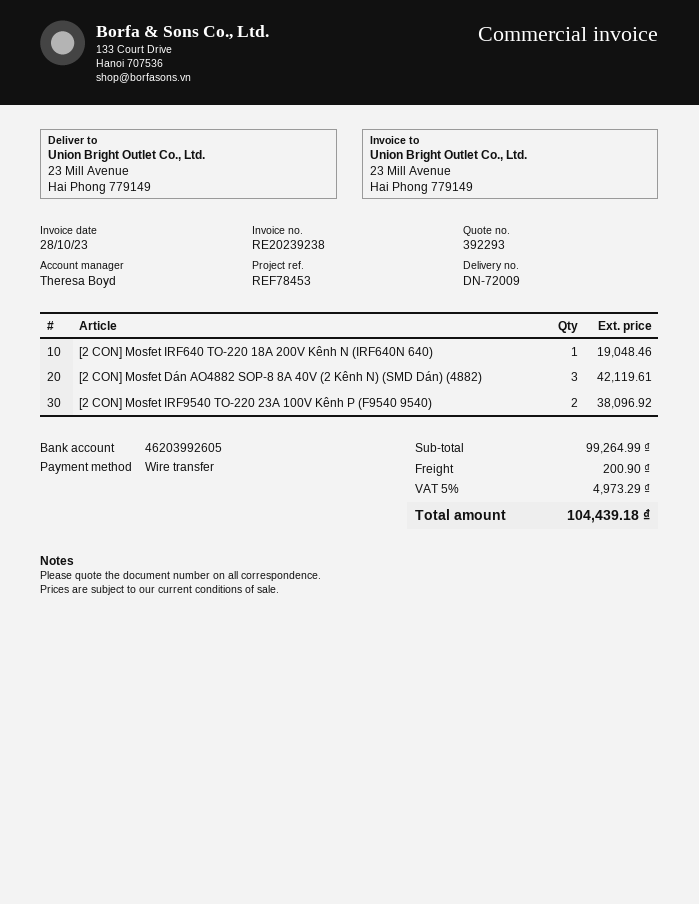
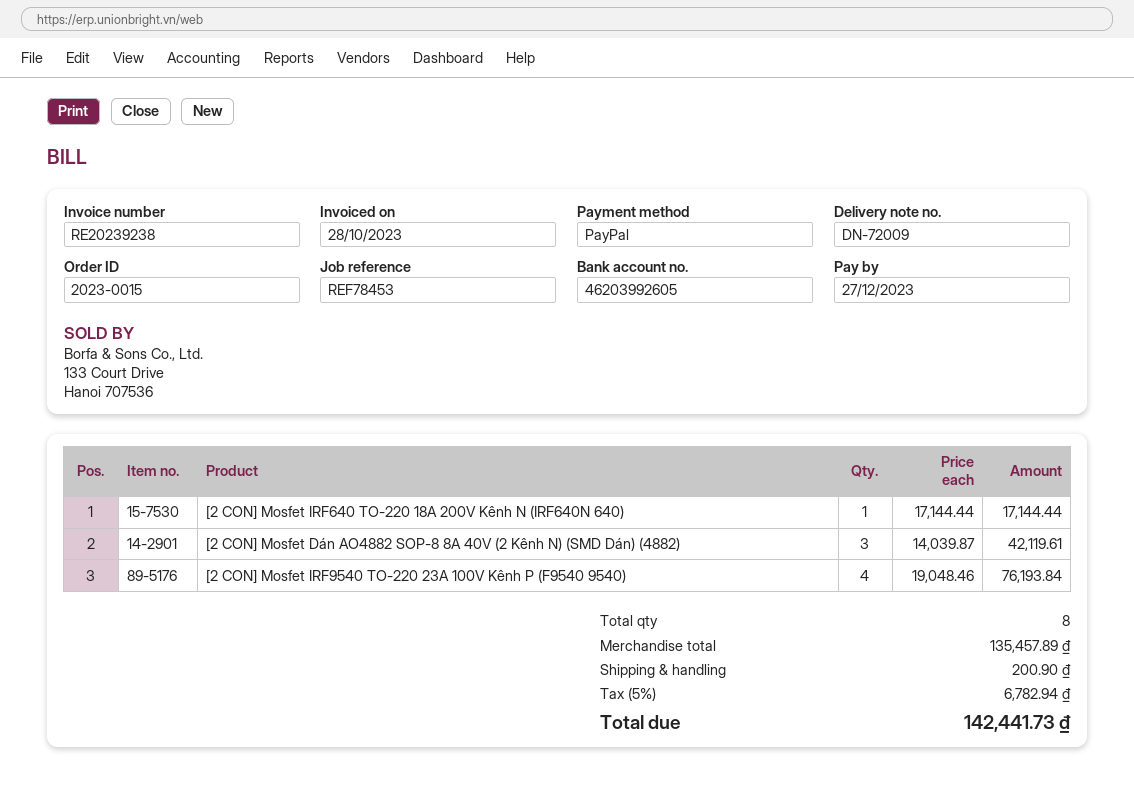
payment method: bank transfer -> PayPal
[2 CON] Mosfet IRF640 TO-220 18A 200V Kênh N (IRF640N 640): 1 for 19048.46 -> 1 for 17144.44
[2 CON] Mosfet IRF9540 TO-220 23A 100V Kênh P (F9540 9540): 2 for 38096.92 -> 4 for 76193.84
subtotal: 99264.99 -> 135457.89
tax: 5% = 4973.29 -> 5% = 6782.94
total: 104439.18 -> 142441.73

